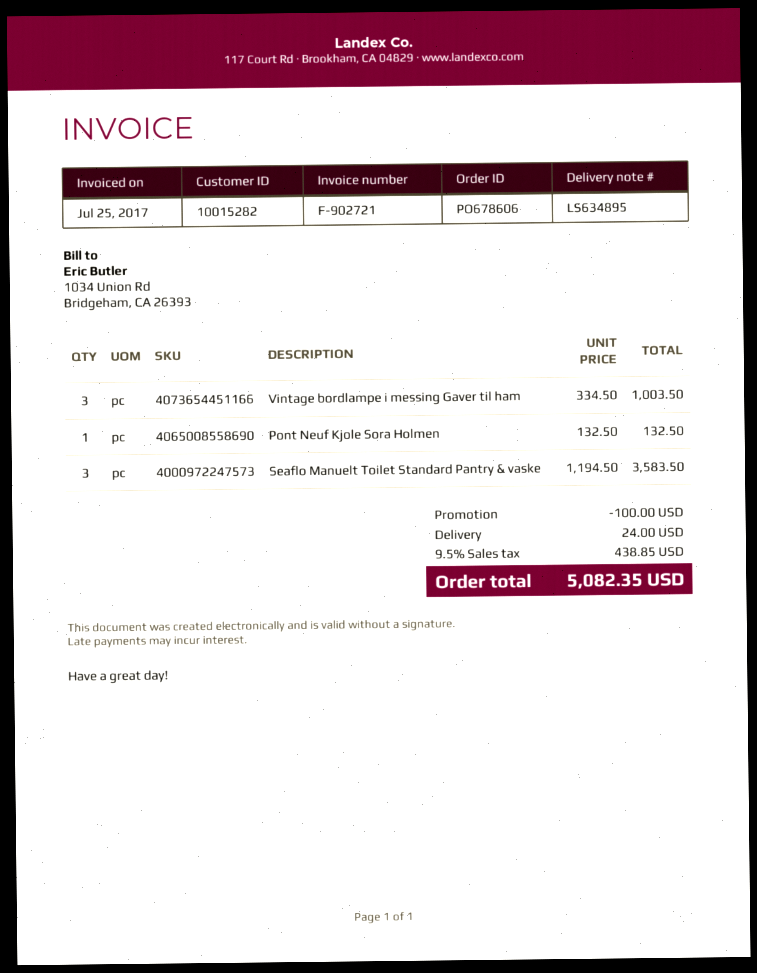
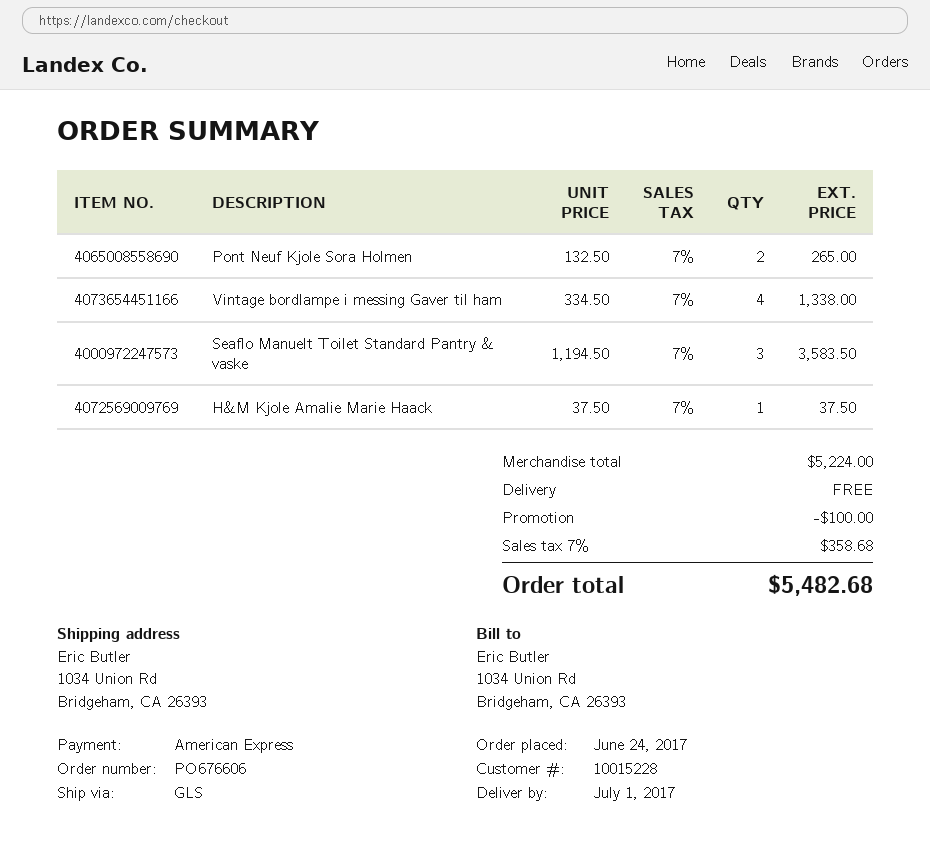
order number: PO678606 -> PO676606
customer number: 10015282 -> 10015228
Vintage bordlampe i messing Gaver til ham: 3 x 334.50 = 1003.50 -> 4 x 334.50 = 1338.00
Pont Neuf Kjole Sora Holmen: 1 x 132.50 = 132.50 -> 2 x 132.50 = 265.00
H&M Kjole Amalie Marie Haack: none -> 1 x 37.50 = 37.50
shipping: 24.00 -> 0.00
tax: 9.5% = 438.85 -> 7% = 358.68
total: 5082.35 -> 5482.68

